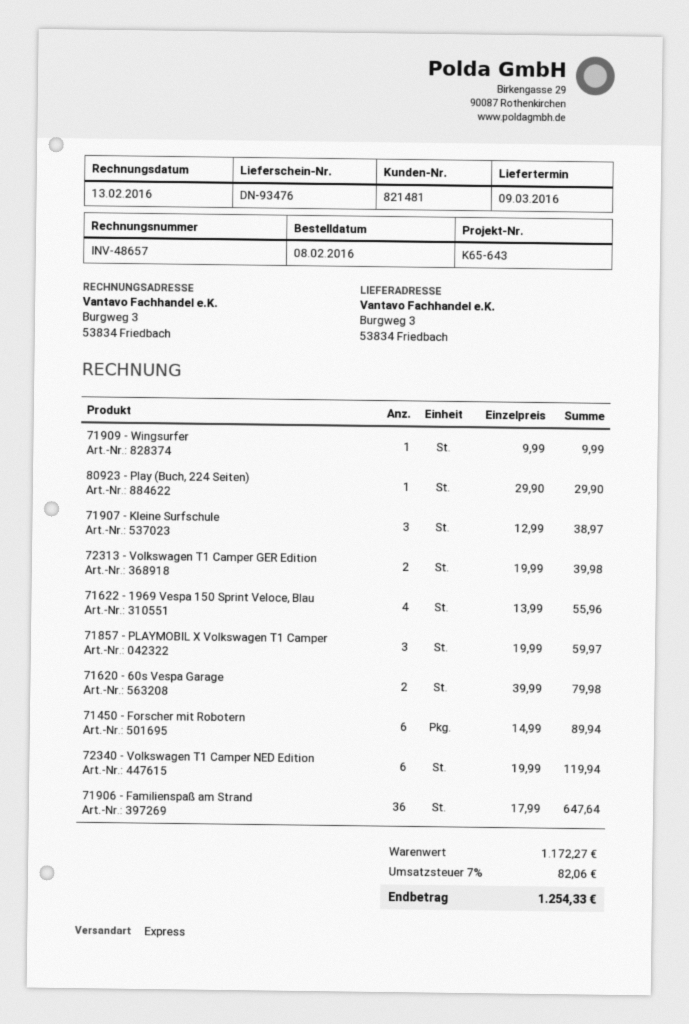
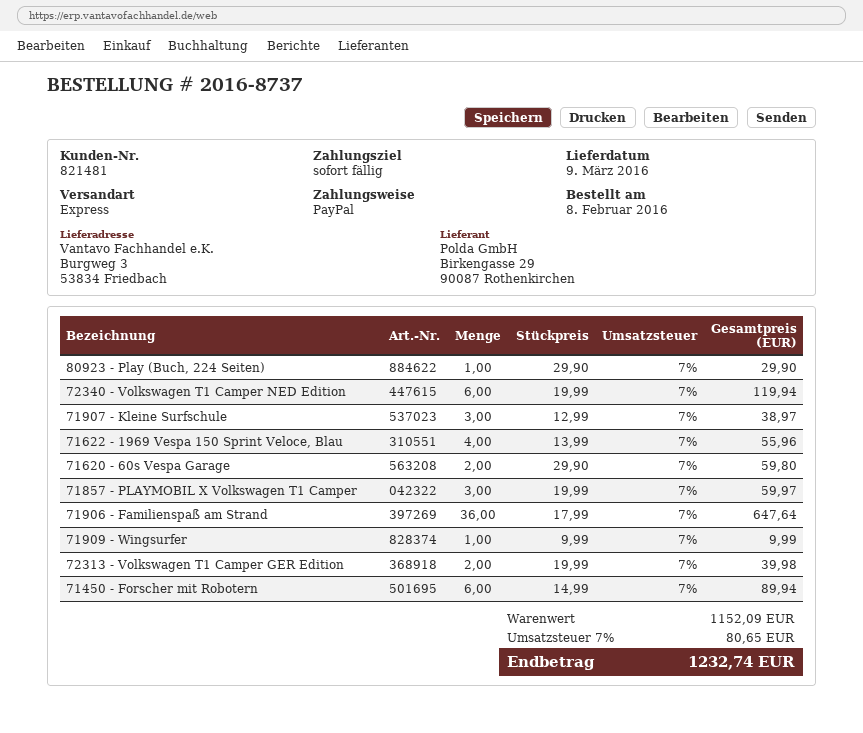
71620 - 60s Vespa Garage: 2 x 39.99 = 79.98 -> 2 x 29.90 = 59.80
subtotal: 1172.27 -> 1152.09
tax: 7% = 82.06 -> 7% = 80.65
total: 1254.33 -> 1232.74

